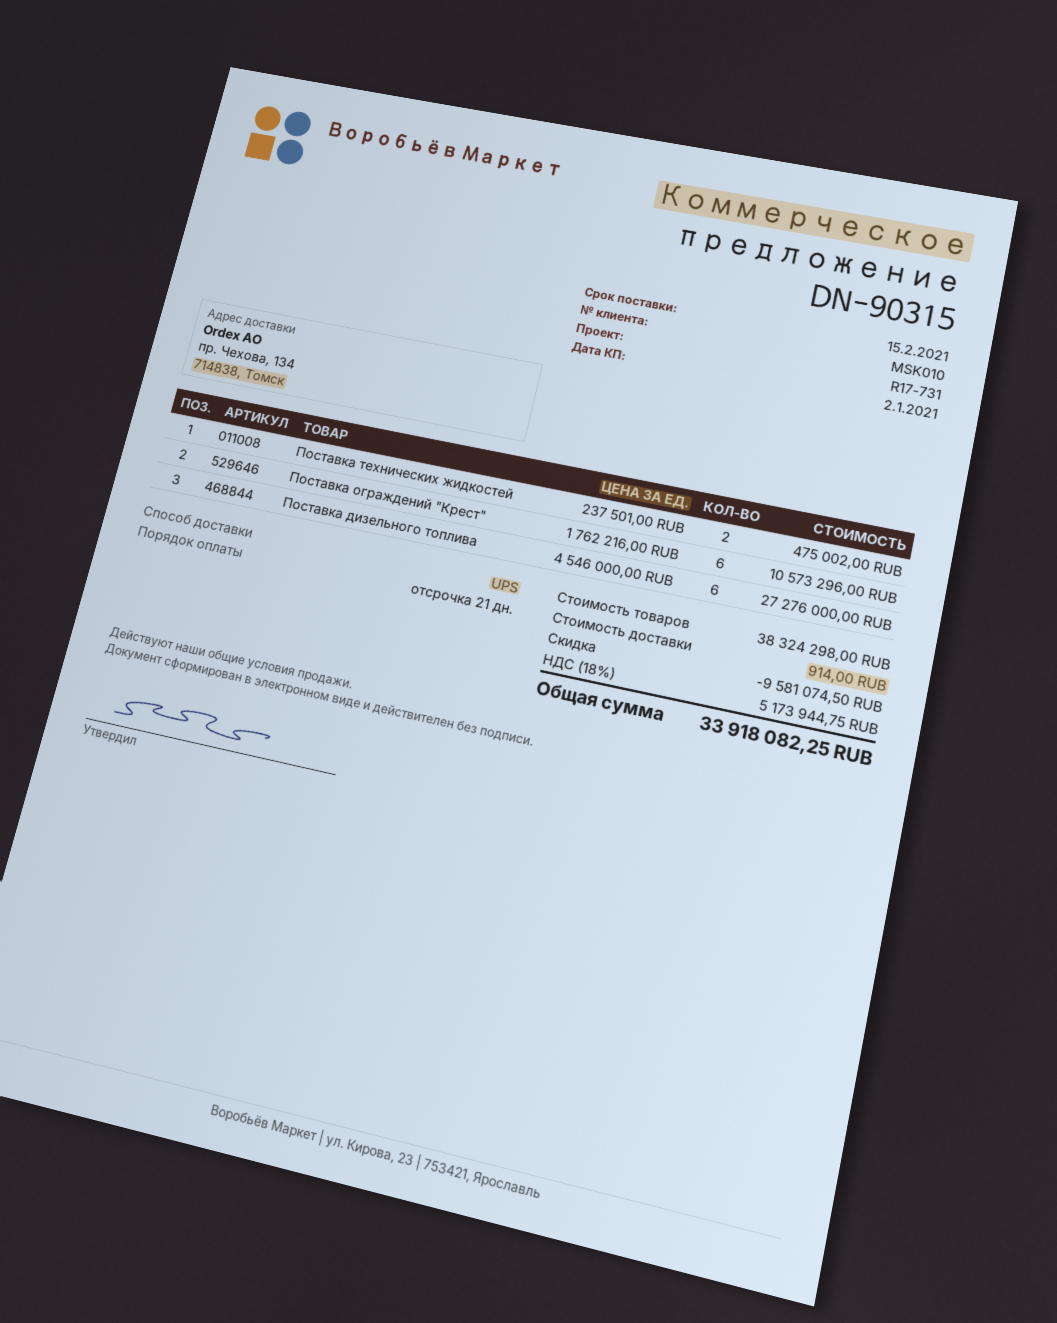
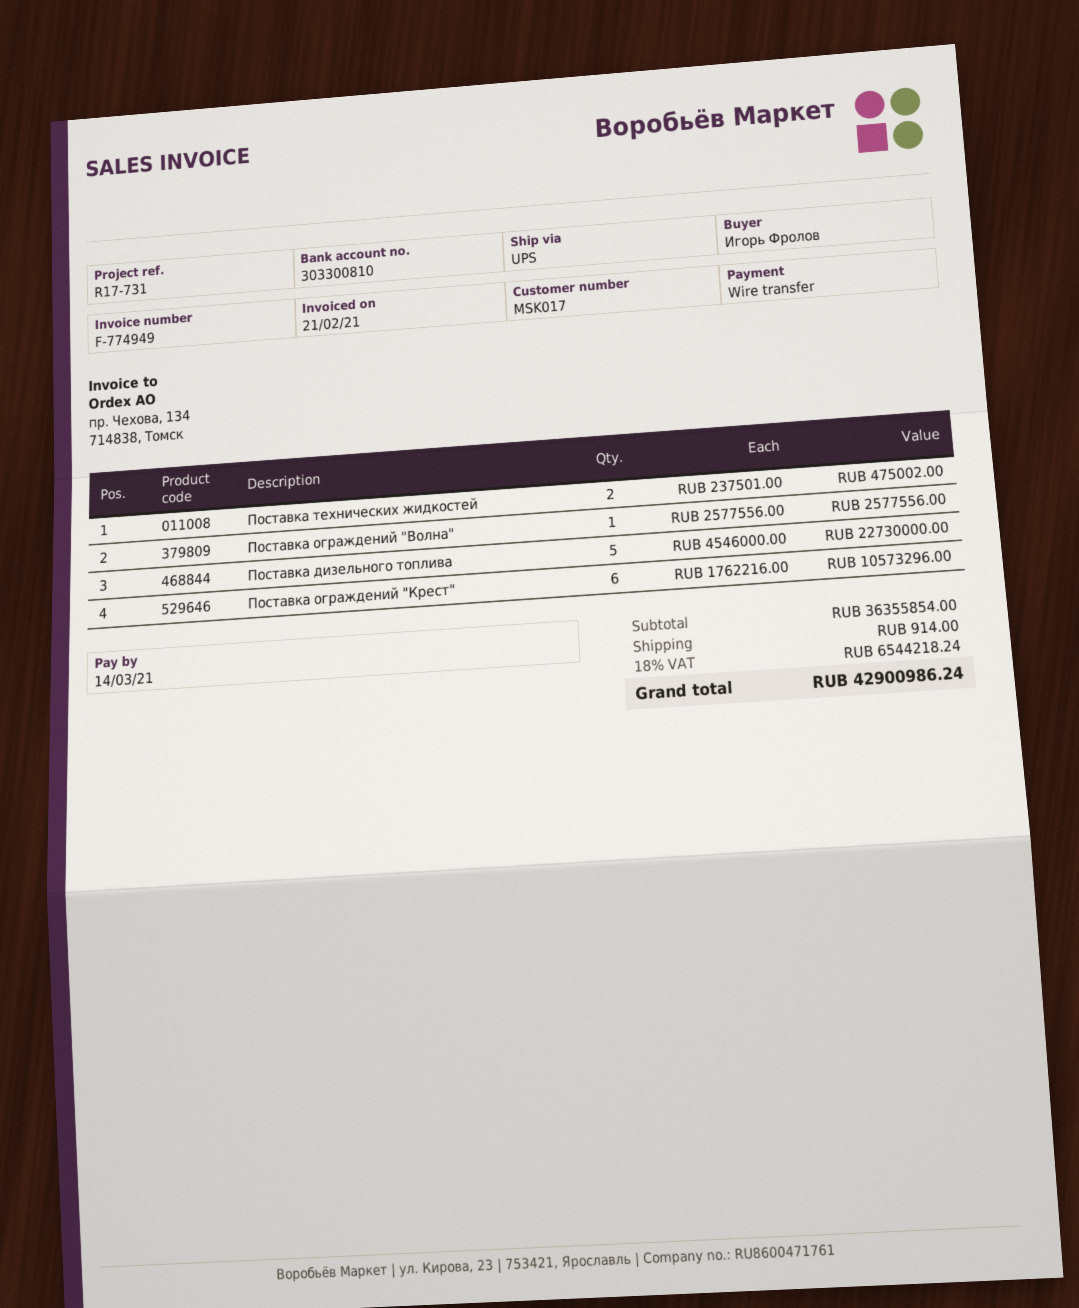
customer number: MSK010 -> MSK017
Поставка дизельного топлива: 6 x 4546000.00 = 27276000.00 -> 5 x 4546000.00 = 22730000.00
Поставка ограждений "Волна": none -> 1 x 2577556.00 = 2577556.00
subtotal: 38324298.00 -> 36355854.00
discount: 9581074.50 -> none
tax: 18% = 5173944.75 -> 18% = 6544218.24
total: 33918082.25 -> 42900986.24

